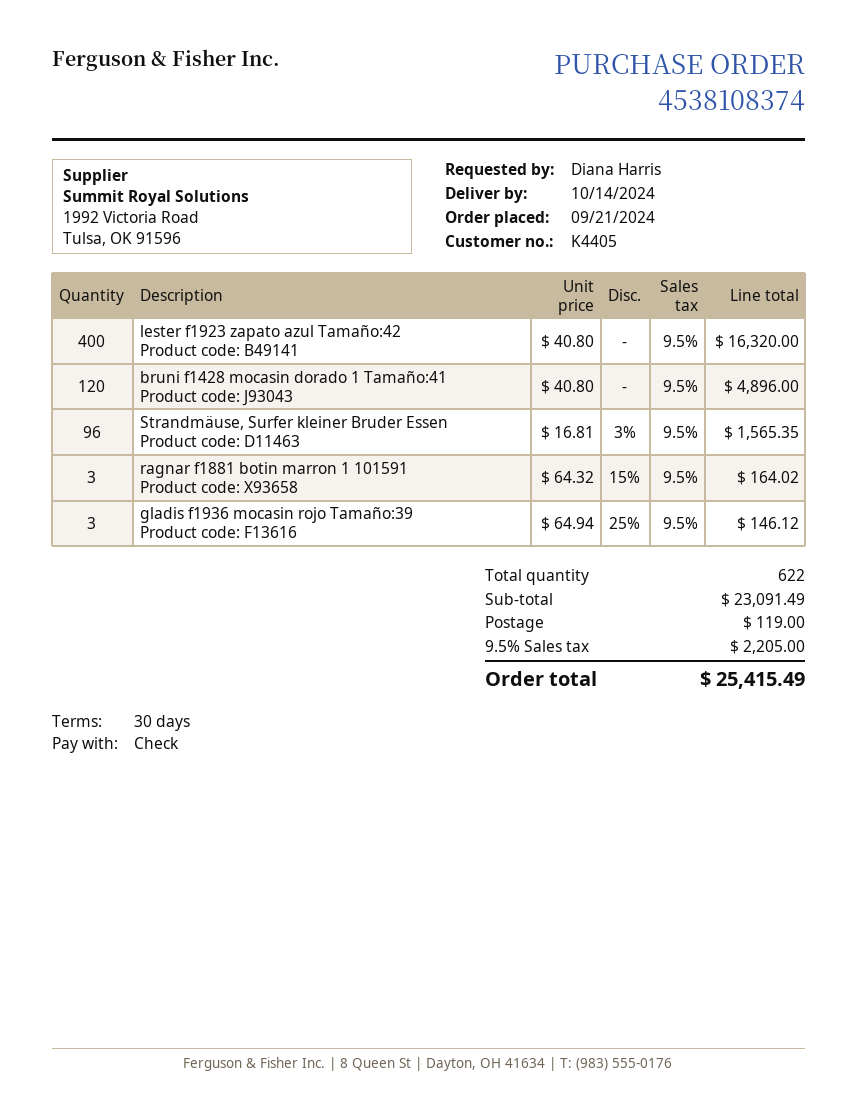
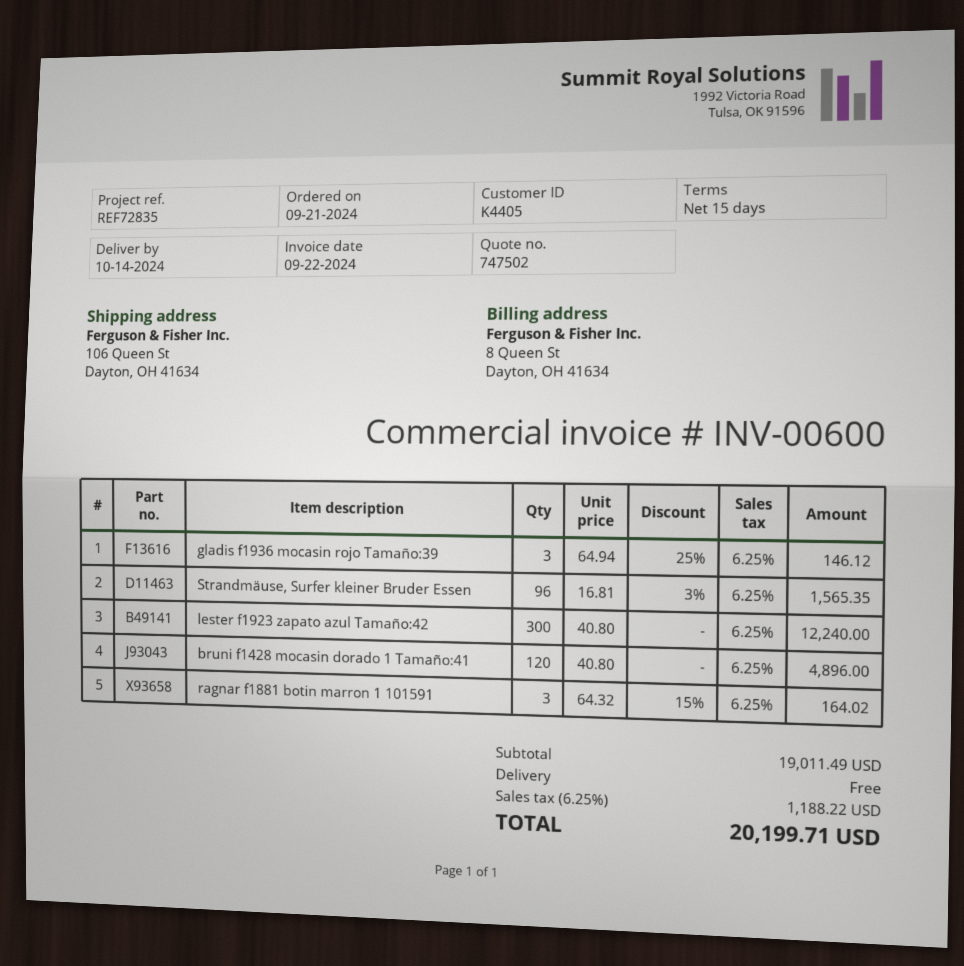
payment terms: 30 days -> 15 days
lester f1923 zapato azul Tamaño:42: 400 x 40.80 = 16320.00 -> 300 x 40.80 = 12240.00
subtotal: 23091.49 -> 19011.49
shipping: 119.00 -> 0.00
tax: 9.5% = 2205.00 -> 6.25% = 1188.22
total: 25415.49 -> 20199.71

